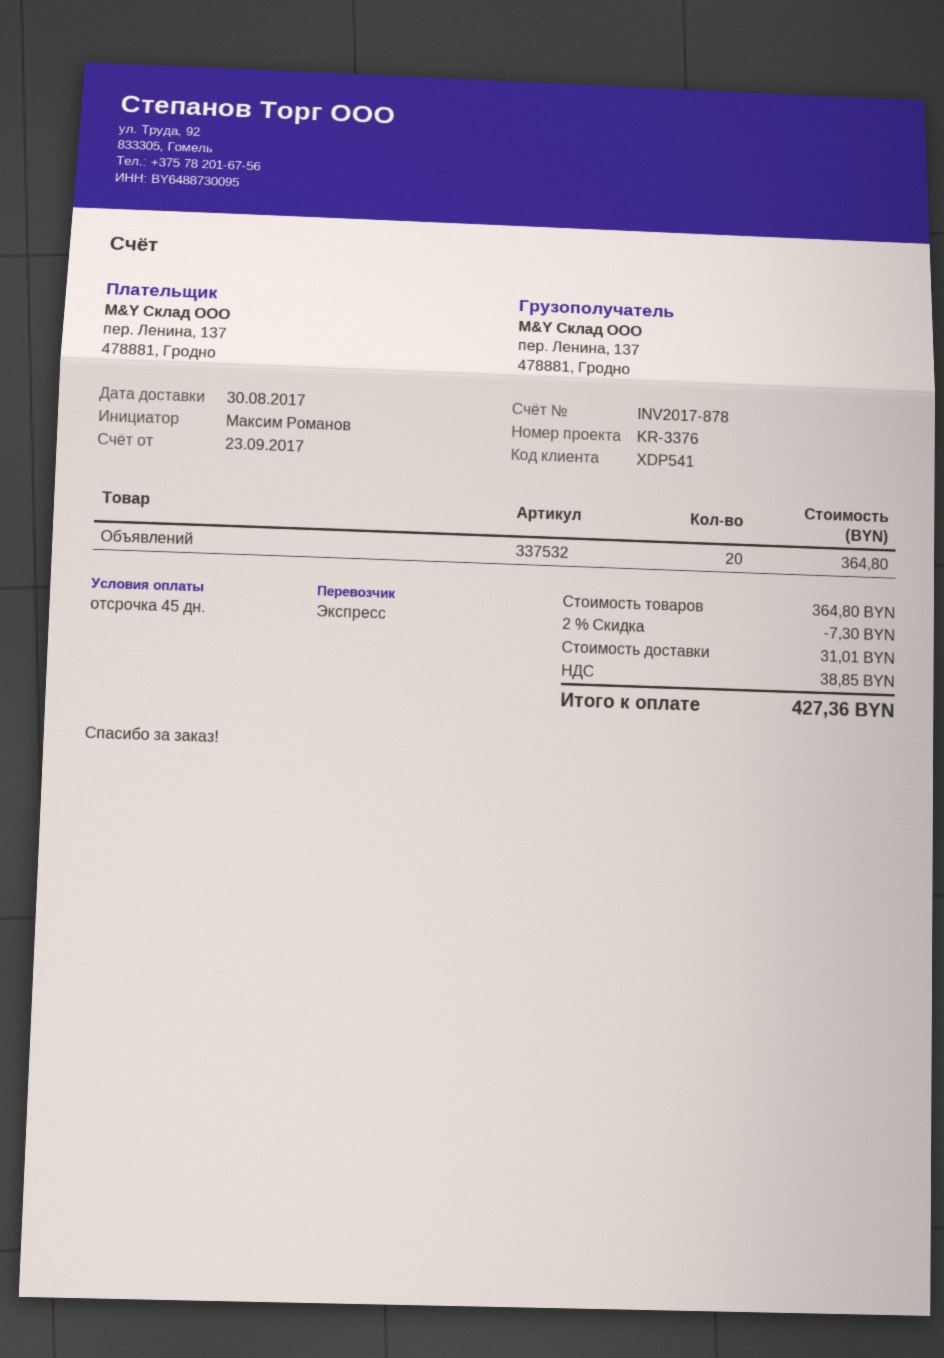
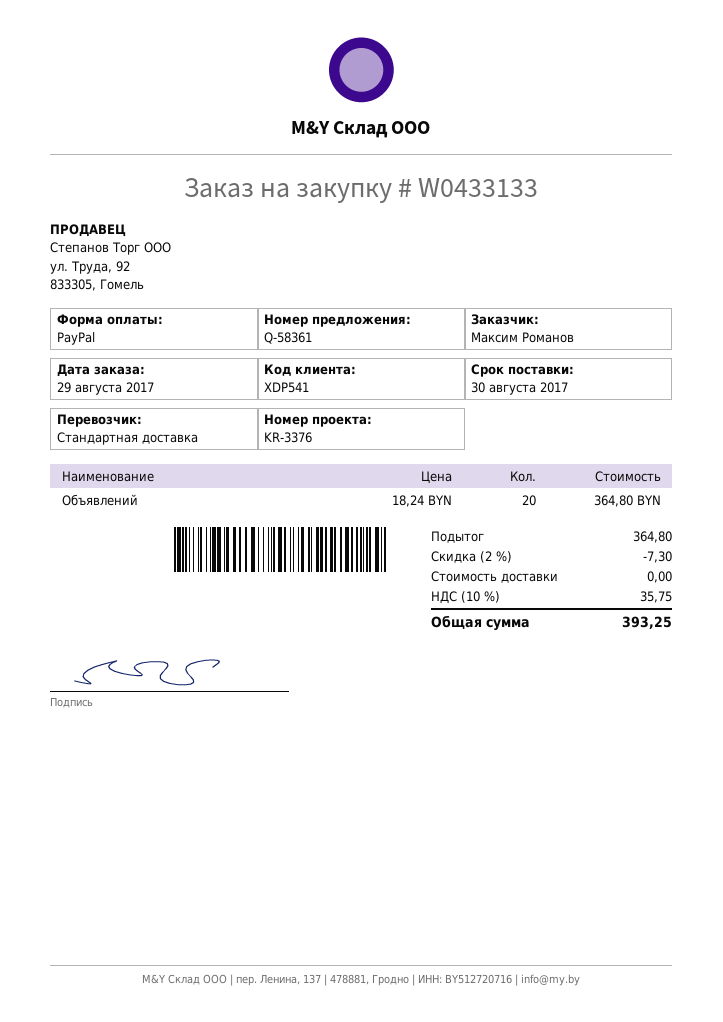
shipping method: express -> standard
shipping: 31.01 -> 0.00
tax: 38.85 -> 35.75
total: 427.36 -> 393.25

